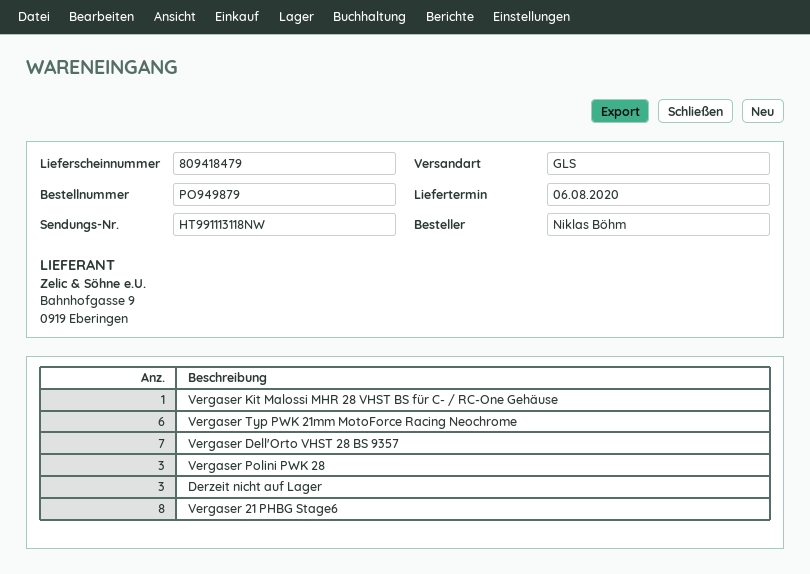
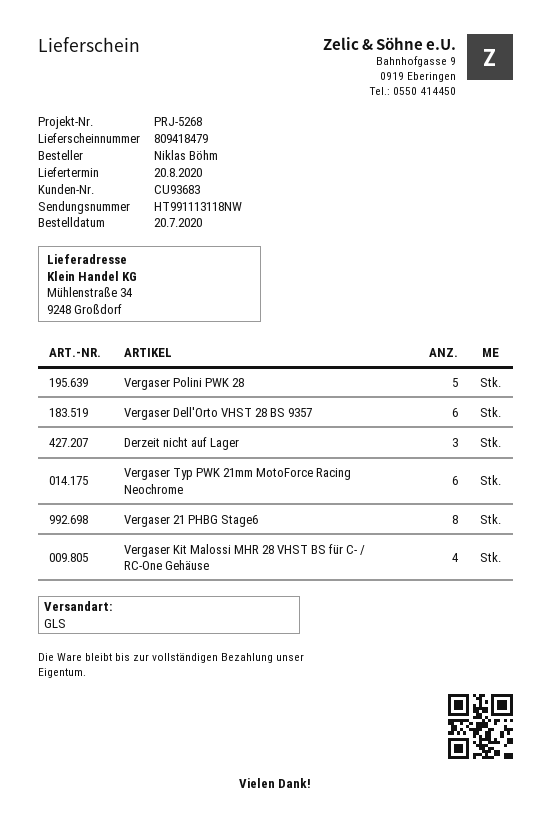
delivery date: 2020-08-06 -> 2020-08-20
Vergaser Kit Malossi MHR 28 VHST BS für C- / RC-One Gehäuse: 1 -> 4
Vergaser Dell'Orto VHST 28 BS 9357: 7 -> 6
Vergaser Polini PWK 28: 3 -> 5

